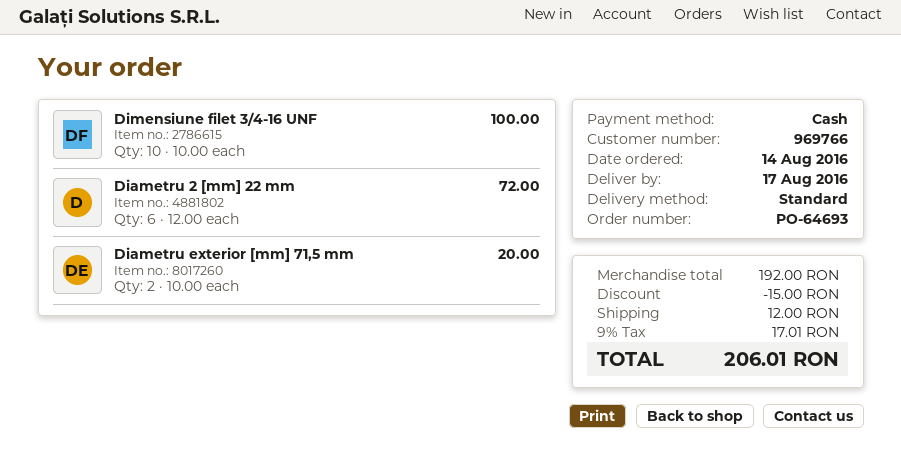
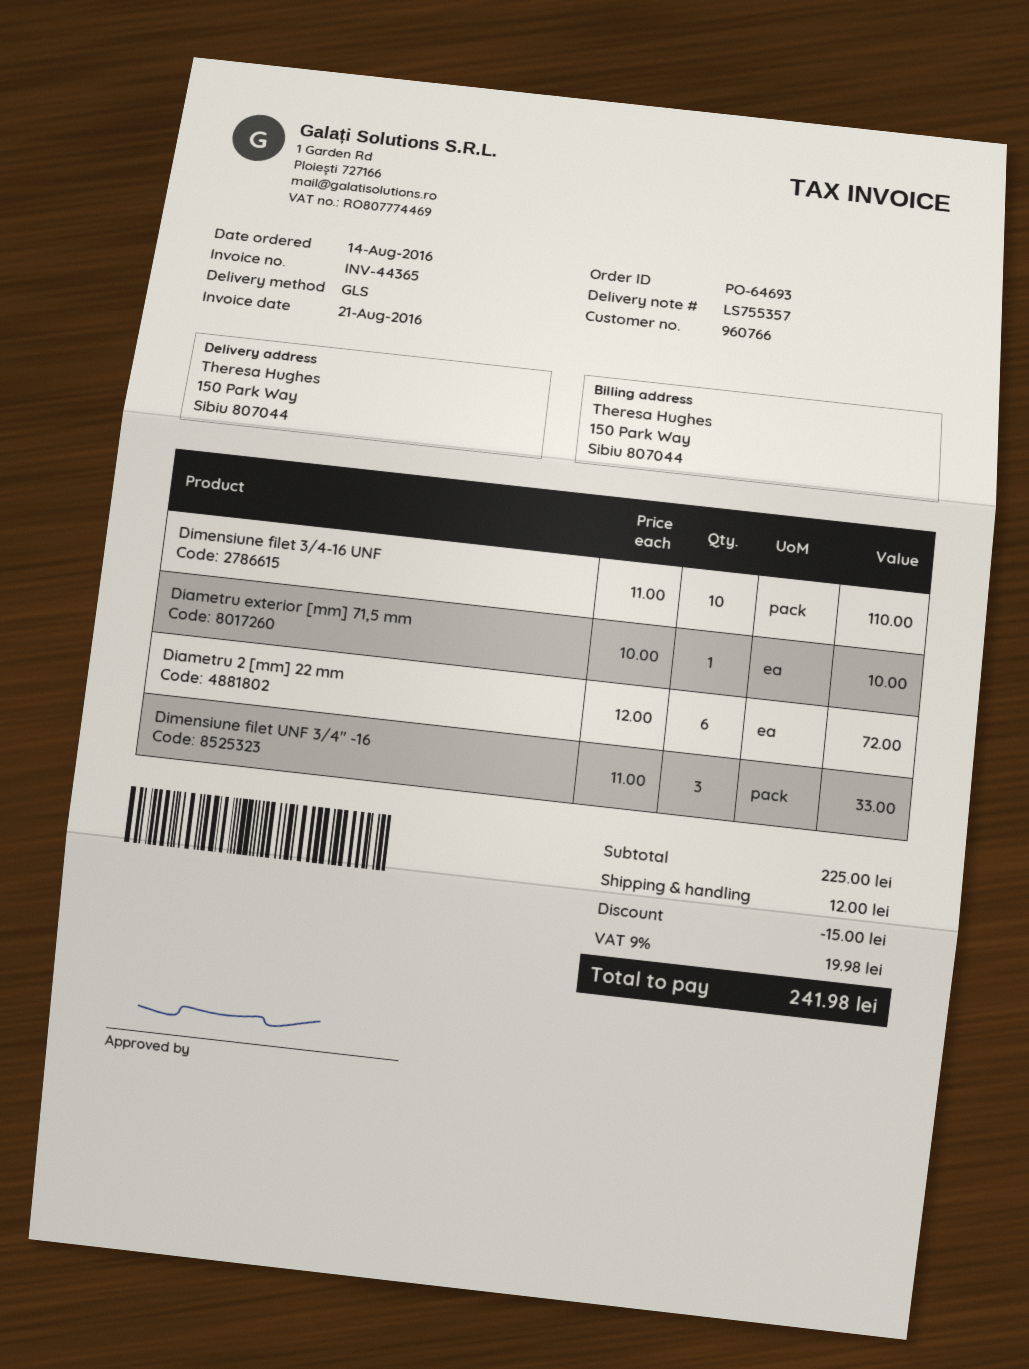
customer number: 969766 -> 960766
shipping method: standard -> GLS
Dimensiune filet 3/4-16 UNF: 10 x 10.00 = 100.00 -> 10 x 11.00 = 110.00
Diametru exterior [mm] 71,5 mm: 2 x 10.00 = 20.00 -> 1 x 10.00 = 10.00
Dimensiune filet UNF 3/4" -16: none -> 3 x 11.00 = 33.00
subtotal: 192.00 -> 225.00
tax: 9% = 17.01 -> 9% = 19.98
total: 206.01 -> 241.98

